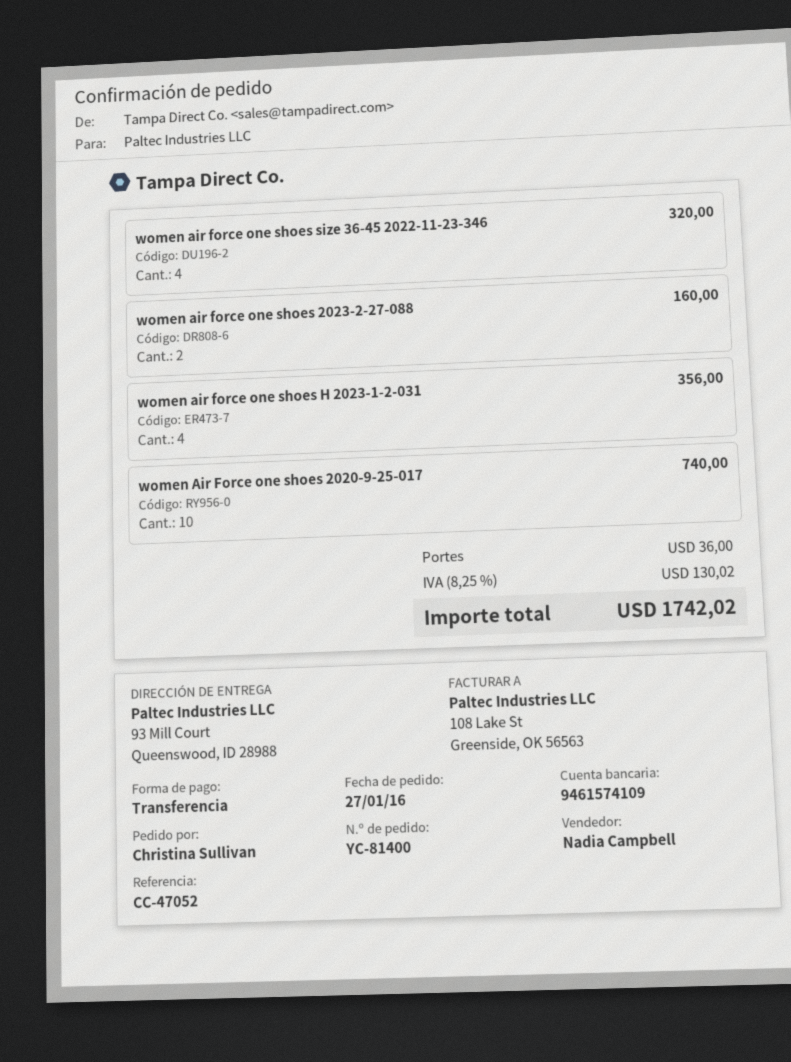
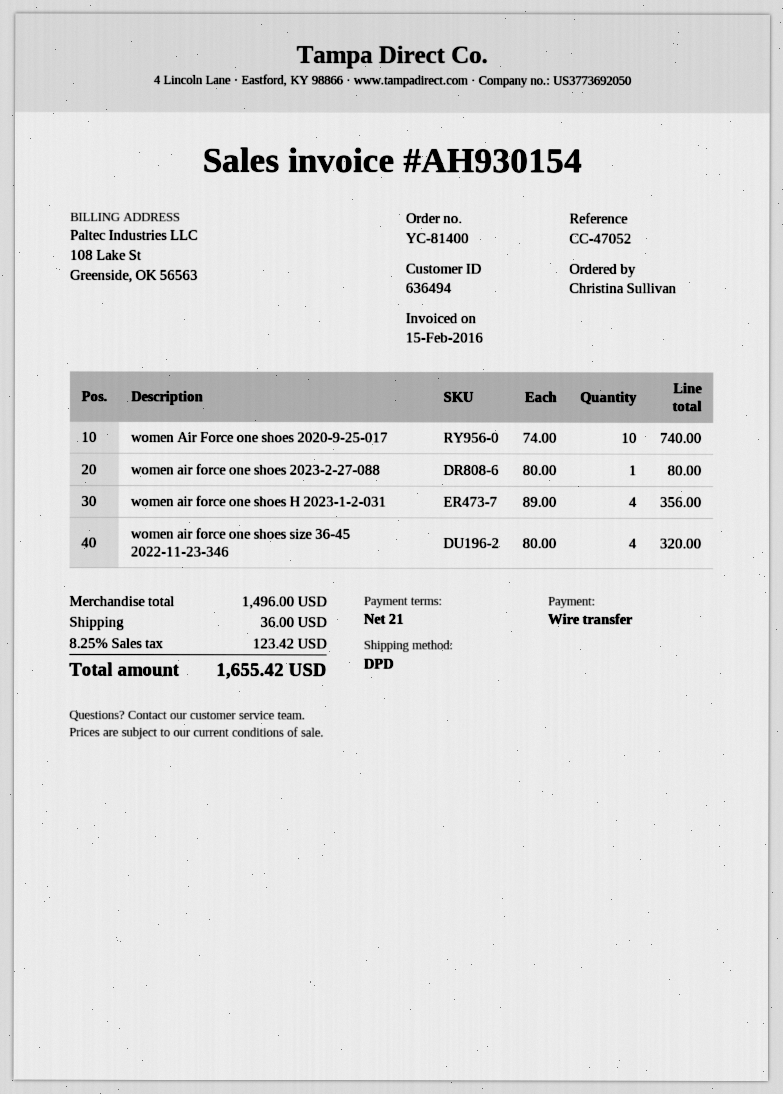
women air force one shoes 2023-2-27-088: 2 for 160.00 -> 1 for 80.00
tax: 8.25% = 130.02 -> 8.25% = 123.42
total: 1742.02 -> 1655.42

